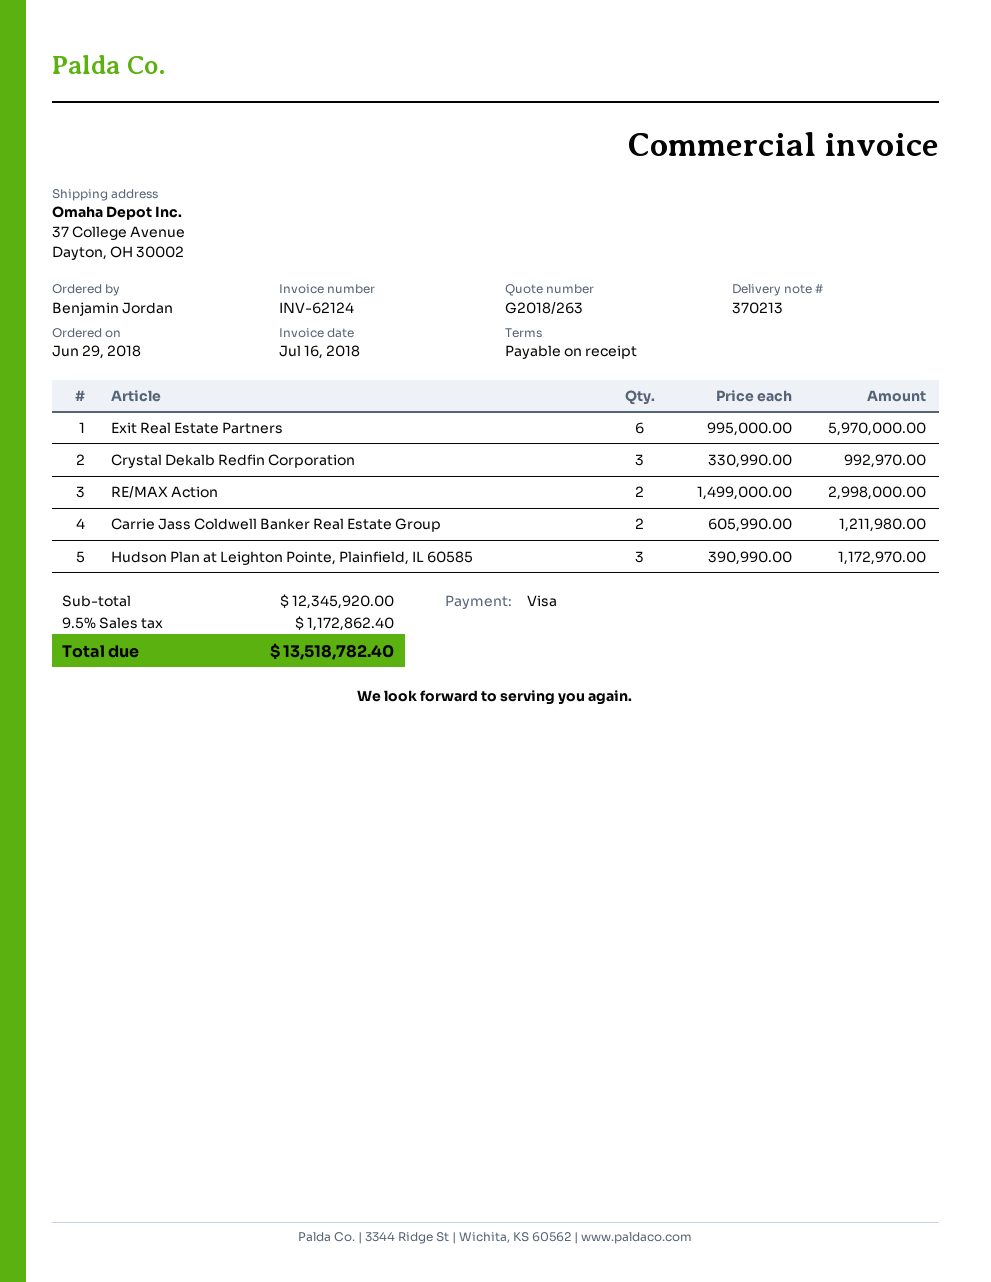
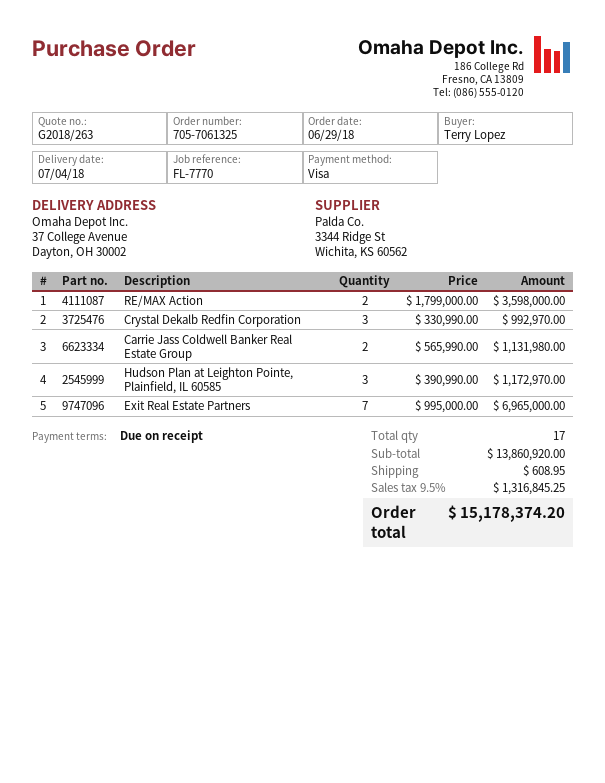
ordered by: Benjamin Jordan -> Terry Lopez
Exit Real Estate Partners: 6 x 995000.00 = 5970000.00 -> 7 x 995000.00 = 6965000.00
RE/MAX Action: 2 x 1499000.00 = 2998000.00 -> 2 x 1799000.00 = 3598000.00
Carrie Jass Coldwell Banker Real Estate Group: 2 x 605990.00 = 1211980.00 -> 2 x 565990.00 = 1131980.00
subtotal: 12345920.00 -> 13860920.00
shipping: none -> 608.95
tax: 9.5% = 1172862.40 -> 9.5% = 1316845.25
total: 13518782.40 -> 15178374.20

